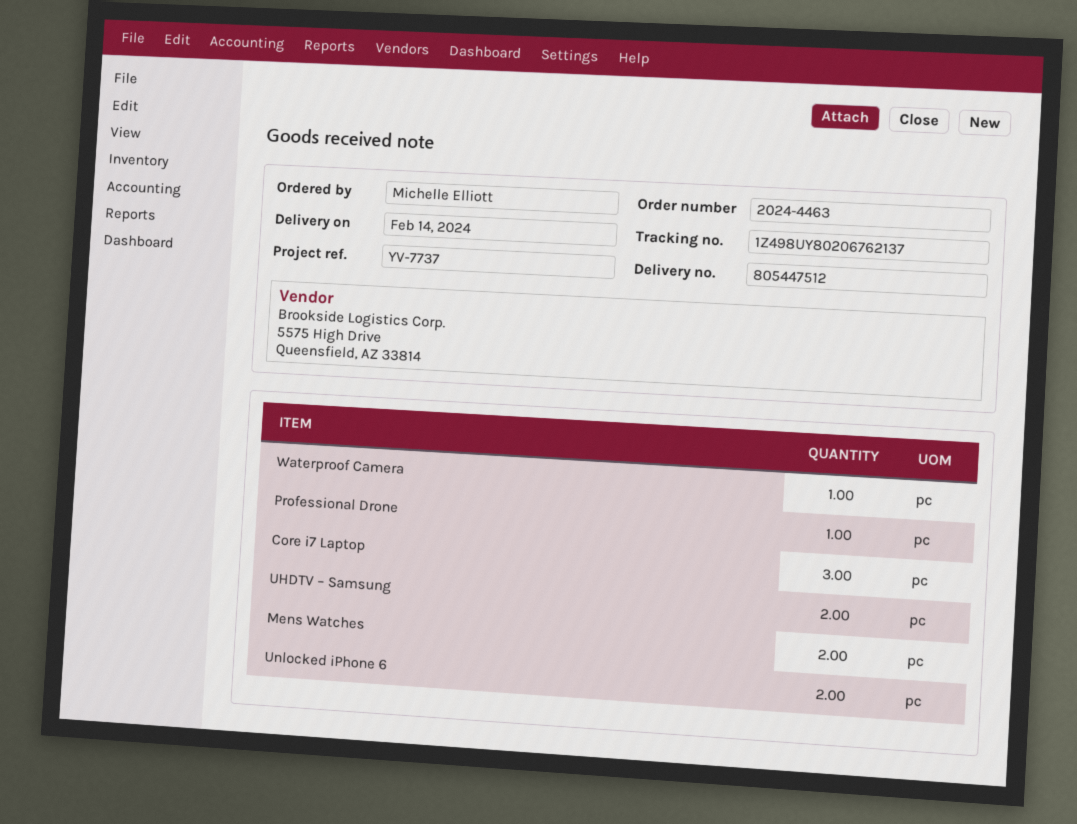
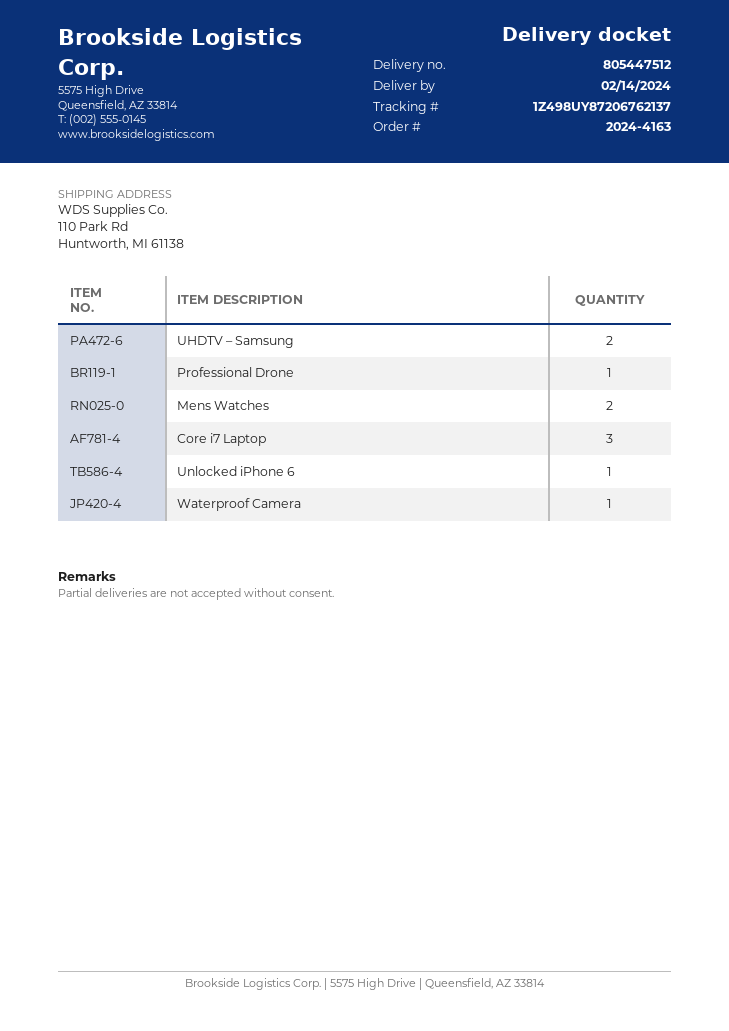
order number: 2024-4463 -> 2024-4163
tracking number: 1Z498UY80206762137 -> 1Z498UY87206762137
Unlocked iPhone 6: 2 -> 1

